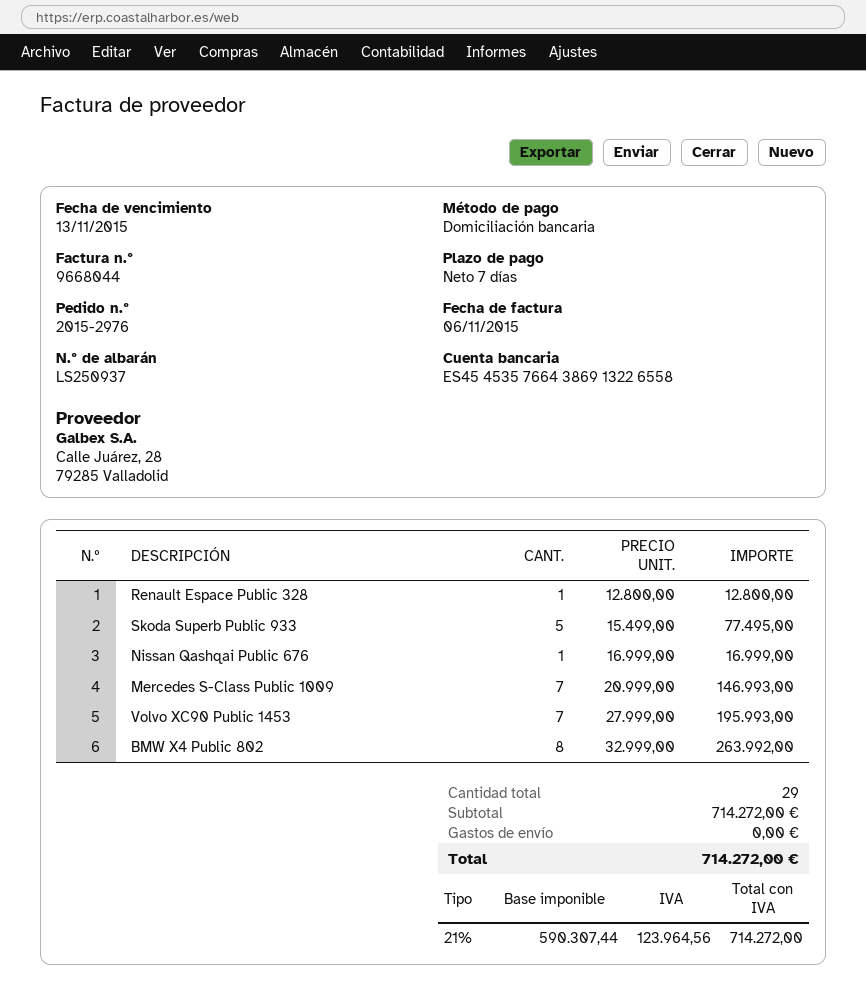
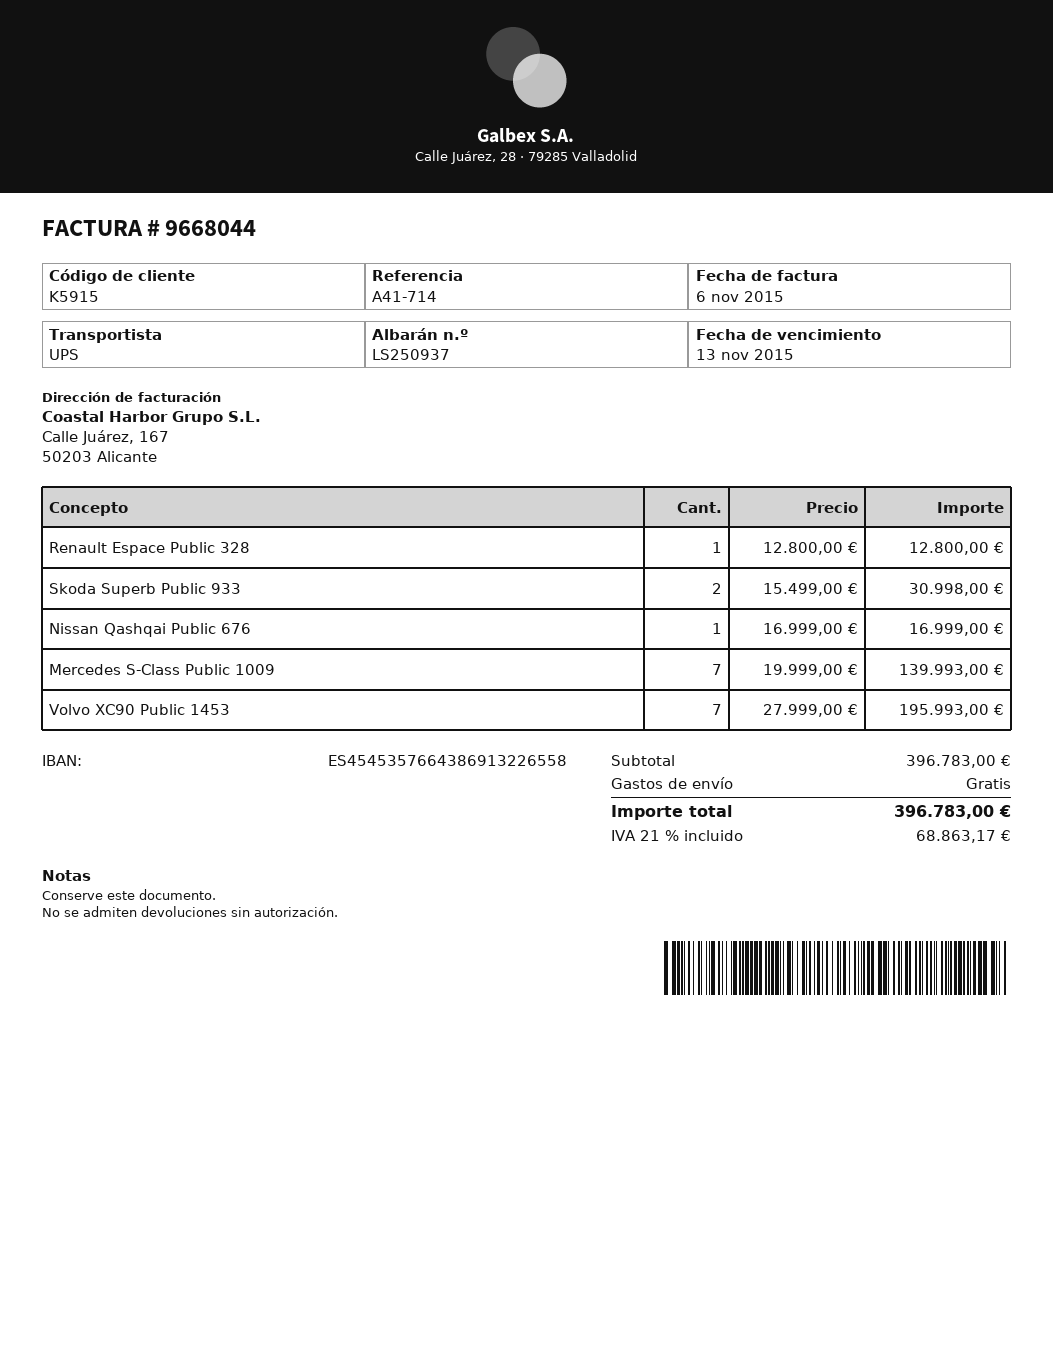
Skoda Superb Public 933: 5 x 15499.00 = 77495.00 -> 2 x 15499.00 = 30998.00
Mercedes S-Class Public 1009: 7 x 20999.00 = 146993.00 -> 7 x 19999.00 = 139993.00
BMW X4 Public 802: 8 x 32999.00 = 263992.00 -> none
subtotal: 714272.00 -> 396783.00
tax: 21% = 123964.56 -> 21% = 68863.17
total: 714272.00 -> 396783.00

